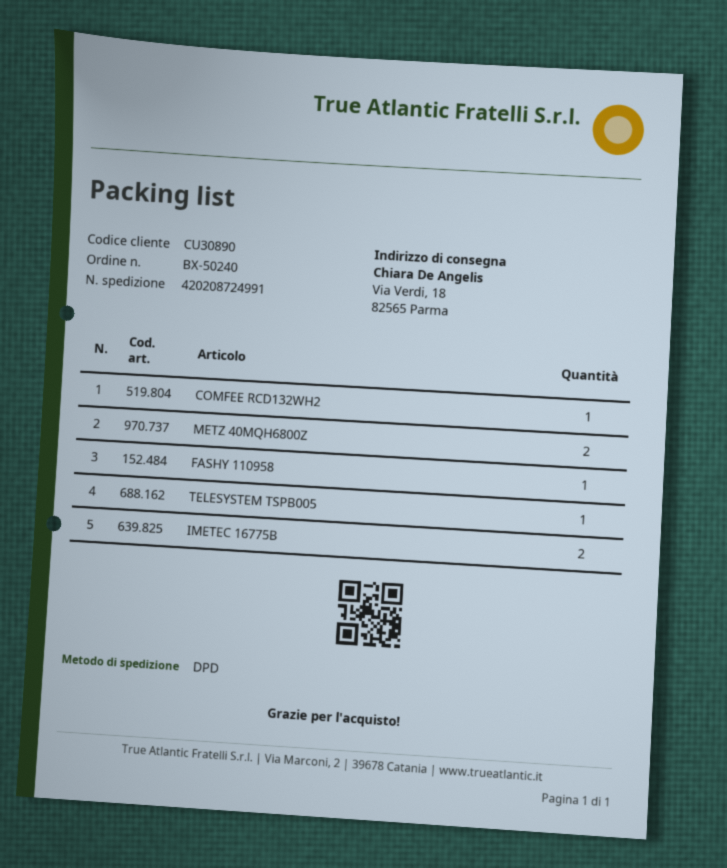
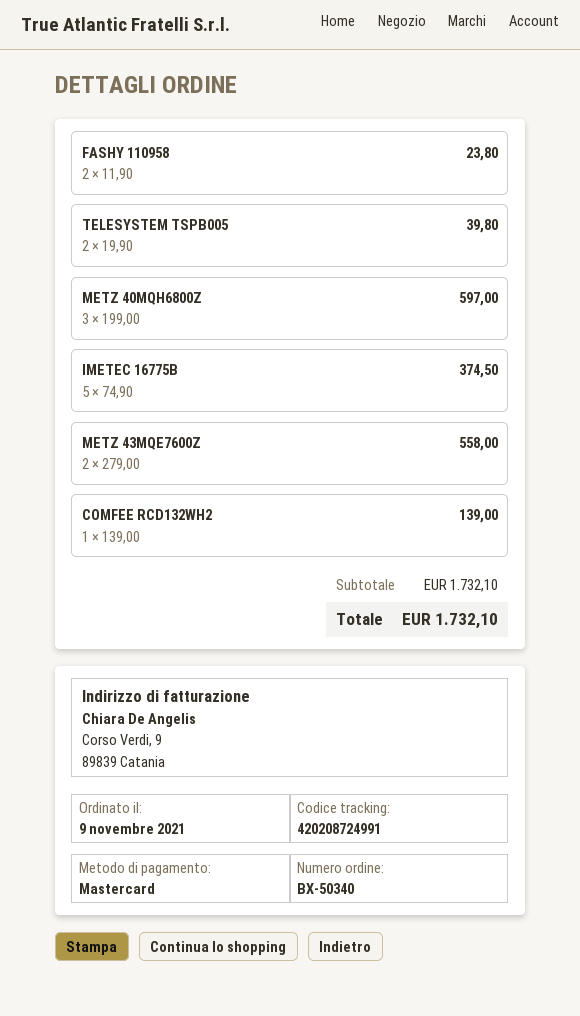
order number: BX-50240 -> BX-50340
METZ 40MQH6800Z: 2 -> 3
FASHY 110958: 1 -> 2
TELESYSTEM TSPB005: 1 -> 2
IMETEC 16775B: 2 -> 5
METZ 43MQE7600Z: none -> 2

